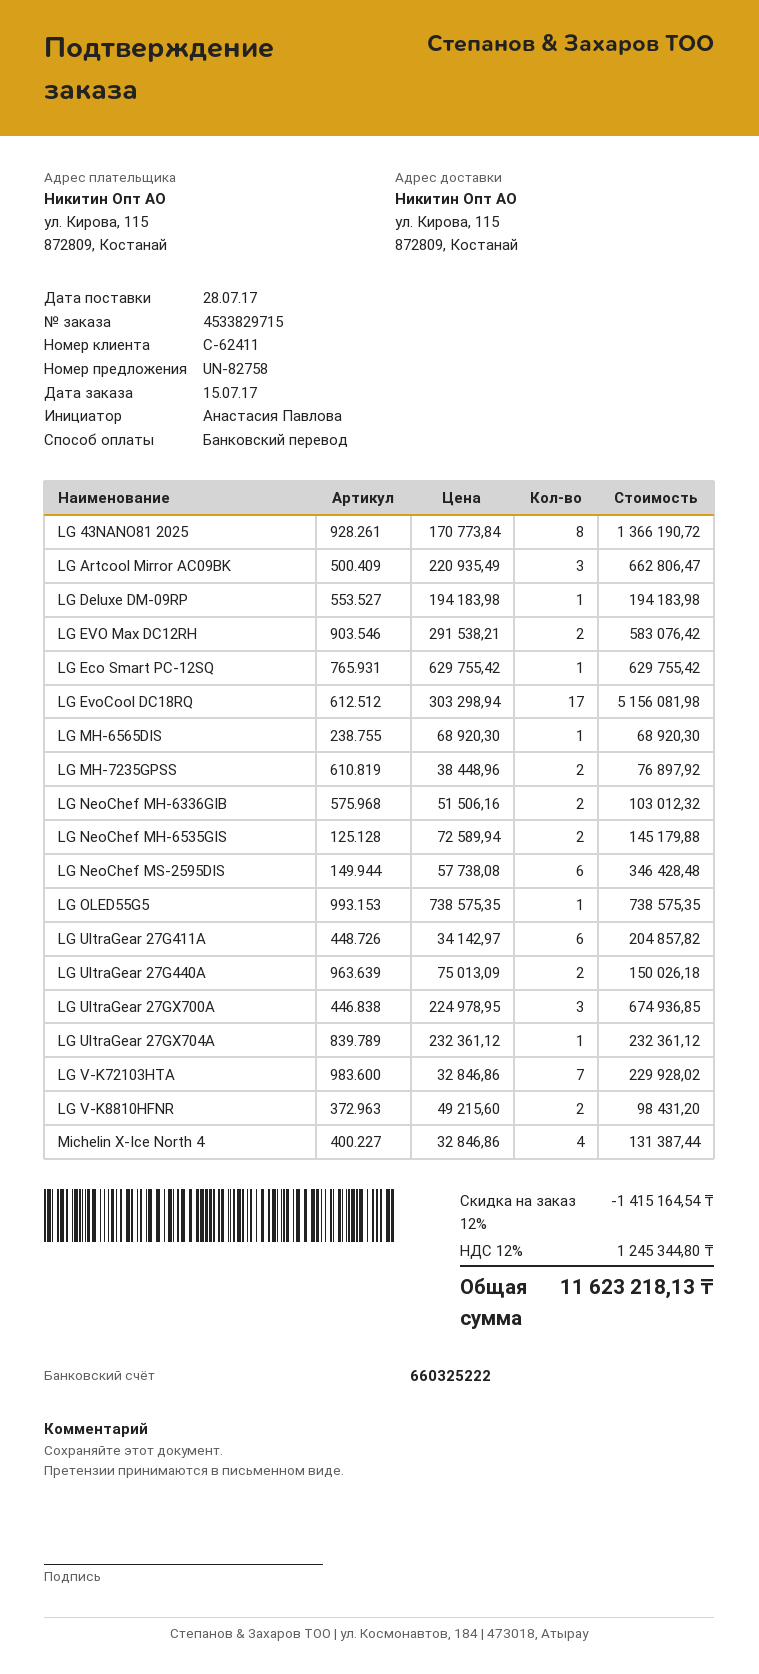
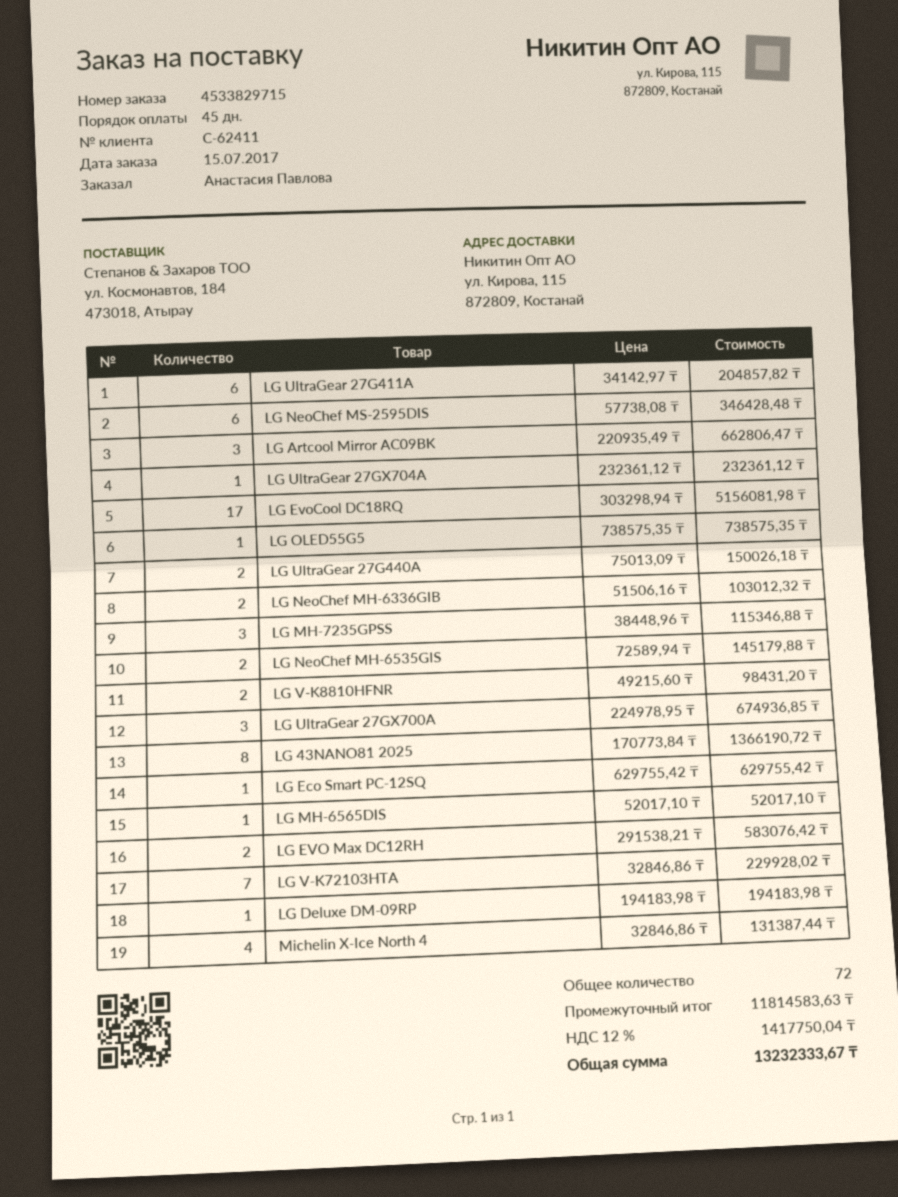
LG MH-6565DIS: 1 x 68920.30 = 68920.30 -> 1 x 52017.10 = 52017.10
LG MH-7235GPSS: 2 x 38448.96 = 76897.92 -> 3 x 38448.96 = 115346.88
discount: 12% = 1415164.54 -> none
tax: 12% = 1245344.80 -> 12% = 1417750.04
total: 11623218.13 -> 13232333.67

